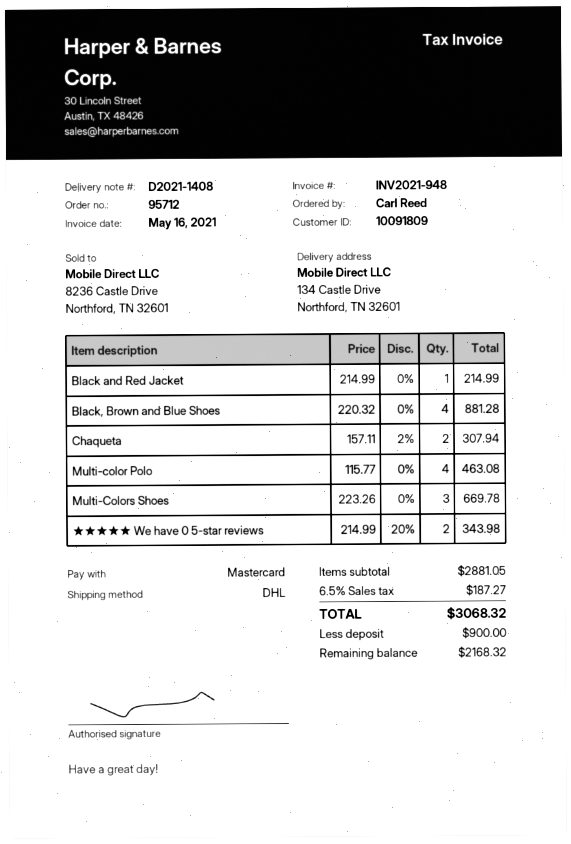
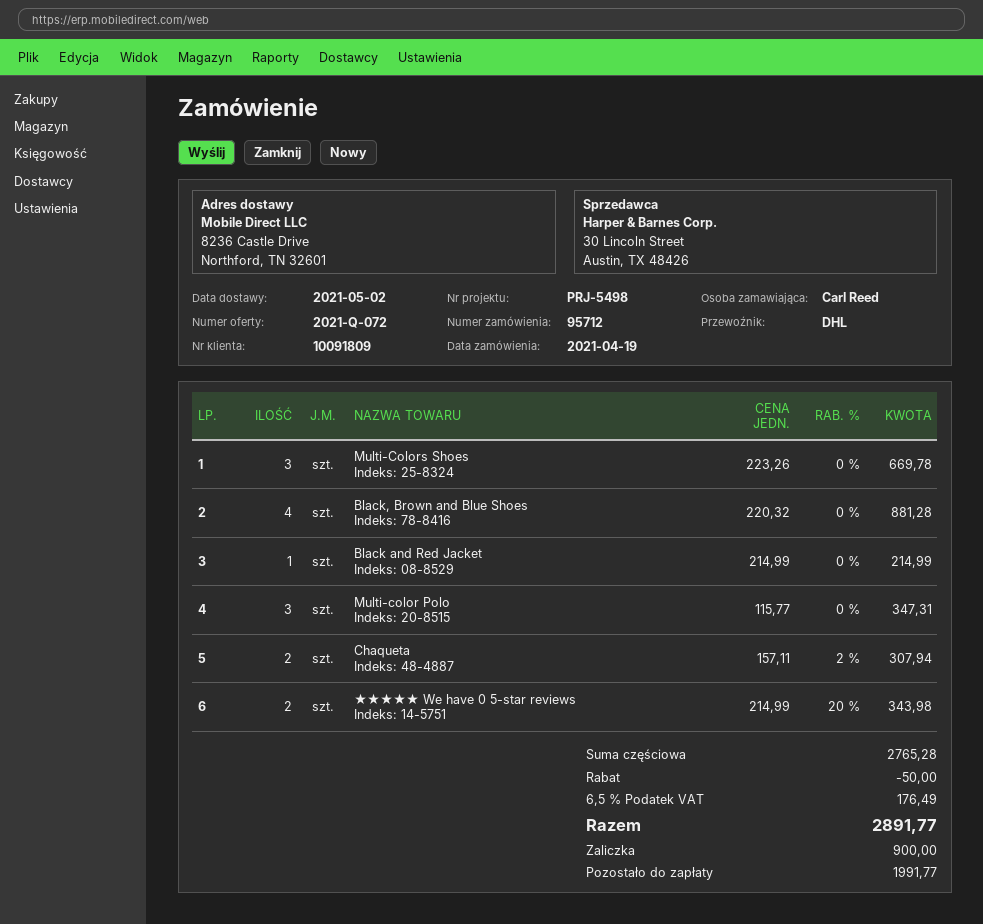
ship to: 134 Castle Drive, Northford, TN 32601 -> 8236 Castle Drive, Northford, TN 32601
Multi-color Polo: 4 x 115.77 = 463.08 -> 3 x 115.77 = 347.31
subtotal: 2881.05 -> 2765.28
discount: none -> 50.00
tax: 6.5% = 187.27 -> 6.5% = 176.49
total: 3068.32 -> 2891.77
balance: 2168.32 -> 1991.77

